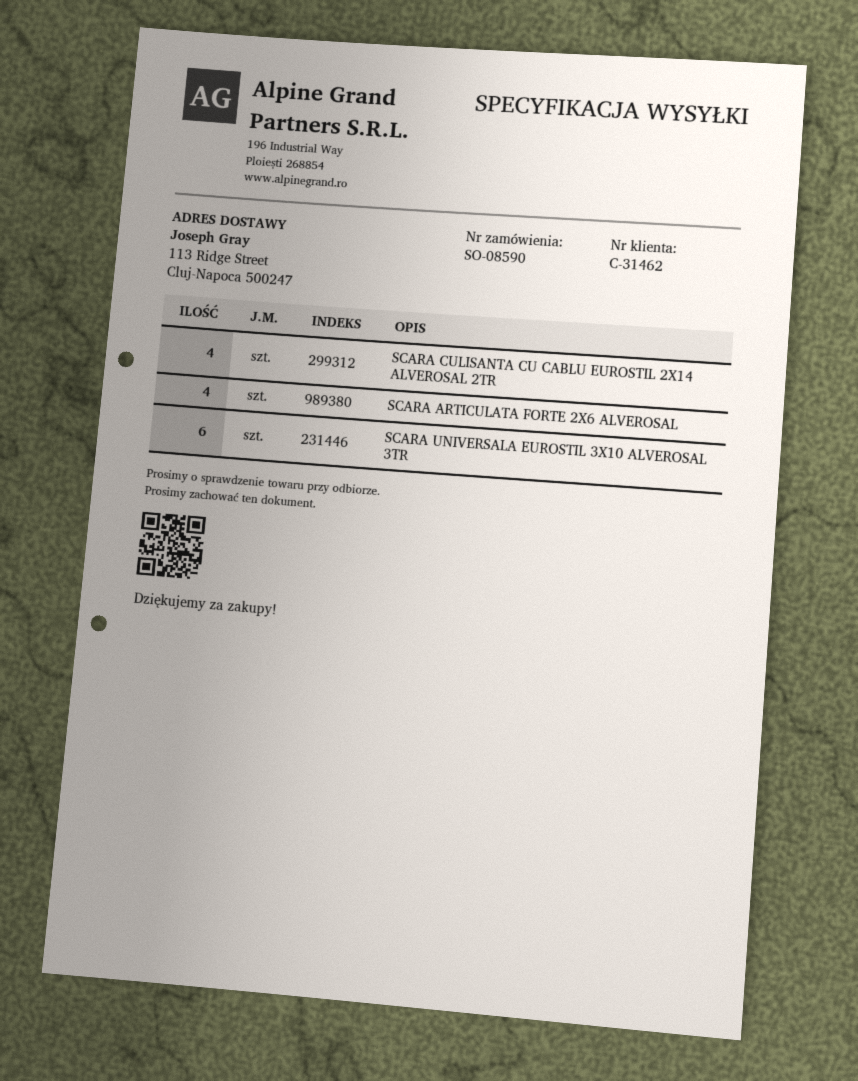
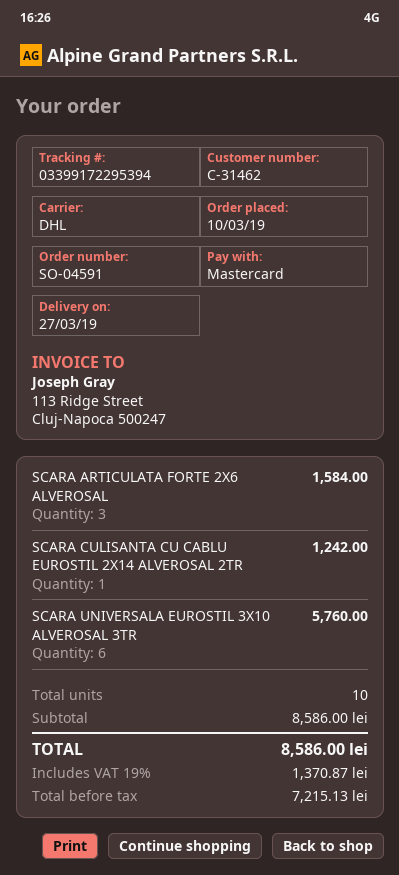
order number: SO-08590 -> SO-04591
SCARA CULISANTA CU CABLU EUROSTIL 2X14 ALVEROSAL 2TR: 4 -> 1
SCARA ARTICULATA FORTE 2X6 ALVEROSAL: 4 -> 3

